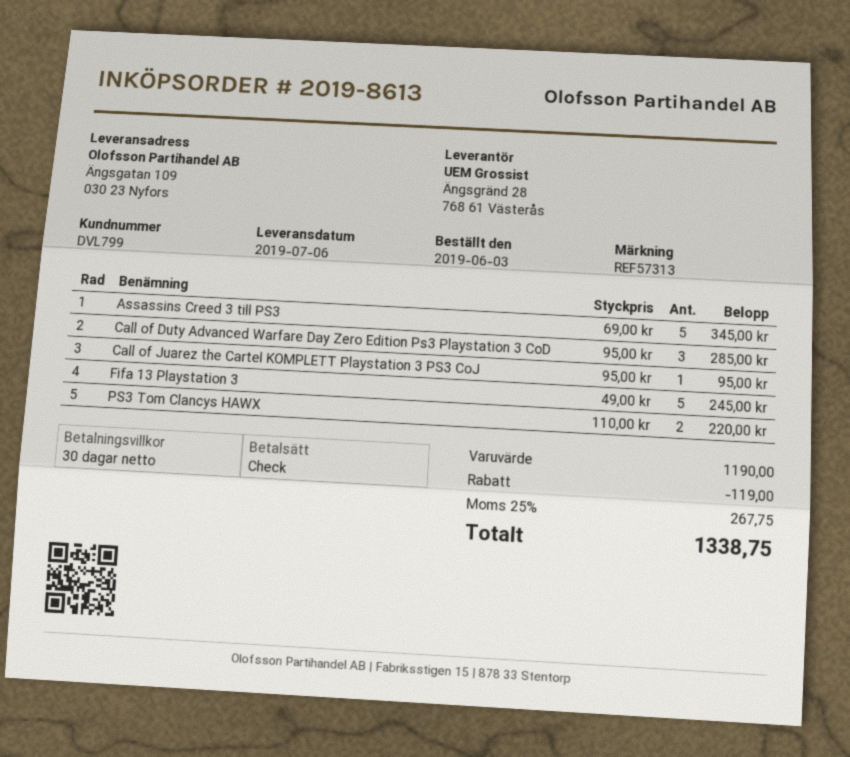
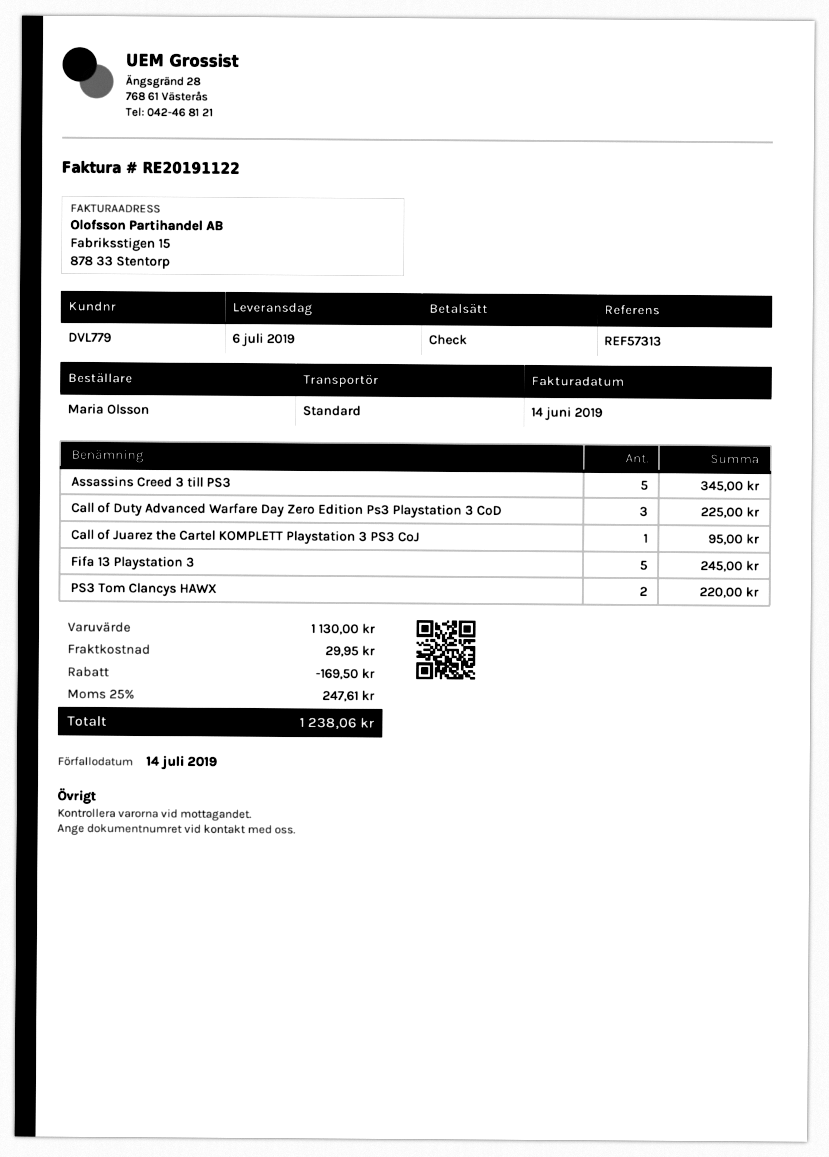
customer number: DVL799 -> DVL779
Call of Duty Advanced Warfare Day Zero Edition Ps3 Playstation 3 CoD: 3 for 285.00 -> 3 for 225.00
subtotal: 1190.00 -> 1130.00
discount: 119.00 -> 169.50
shipping: none -> 29.95
tax: 25% = 267.75 -> 25% = 247.61
total: 1338.75 -> 1238.06

